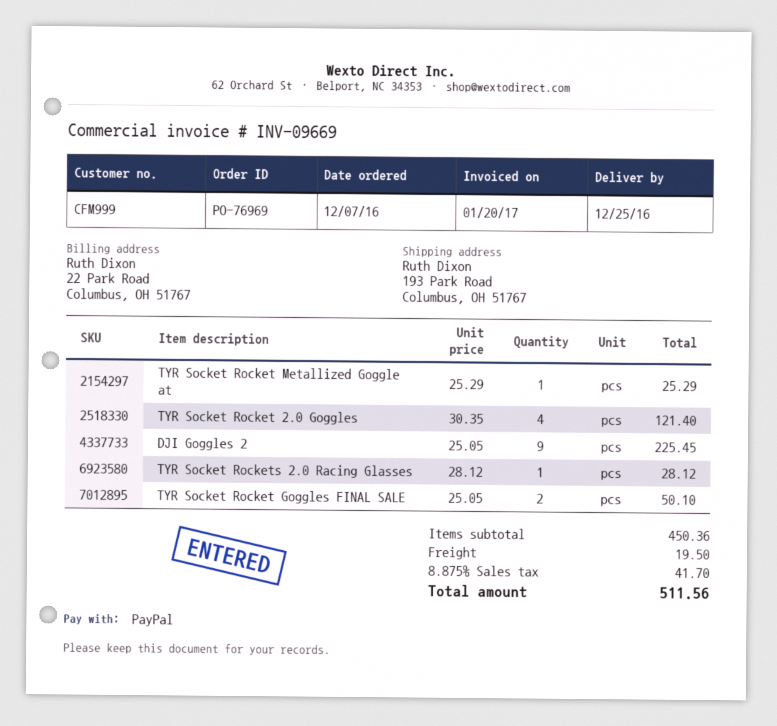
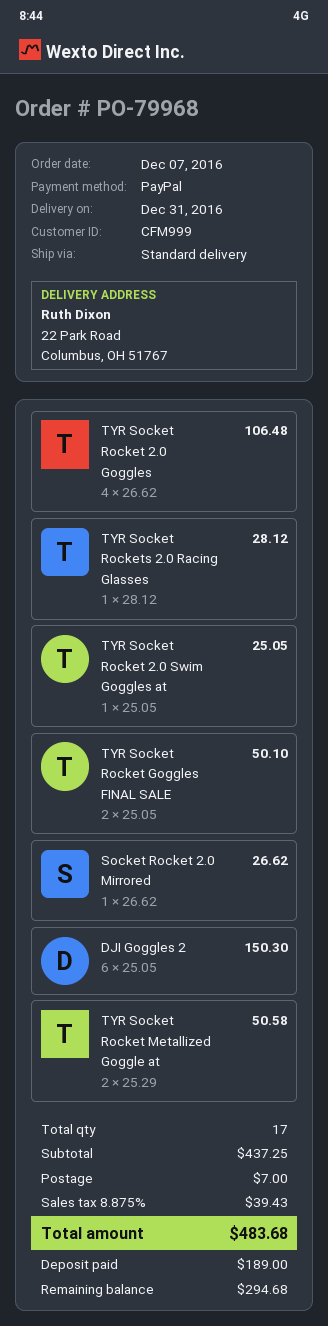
order number: PO-76969 -> PO-79968
delivery date: 2016-12-25 -> 2016-12-31
ship to: 193 Park Road, Columbus, OH 51767 -> 22 Park Road, Columbus, OH 51767
TYR Socket Rocket Metallized Goggle at: 1 x 25.29 = 25.29 -> 2 x 25.29 = 50.58
TYR Socket Rocket 2.0 Goggles: 4 x 30.35 = 121.40 -> 4 x 26.62 = 106.48
DJI Goggles 2: 9 x 25.05 = 225.45 -> 6 x 25.05 = 150.30
TYR Socket Rocket 2.0 Swim Goggles at: none -> 1 x 25.05 = 25.05
Socket Rocket 2.0 Mirrored: none -> 1 x 26.62 = 26.62
subtotal: 450.36 -> 437.25
shipping: 19.50 -> 7.00
tax: 8.875% = 41.70 -> 8.875% = 39.43
total: 511.56 -> 483.68

